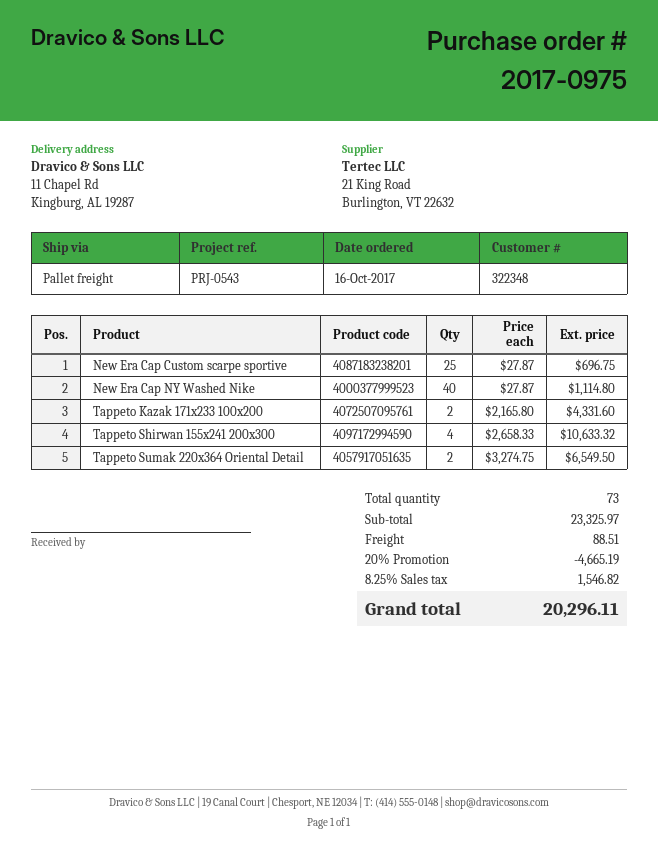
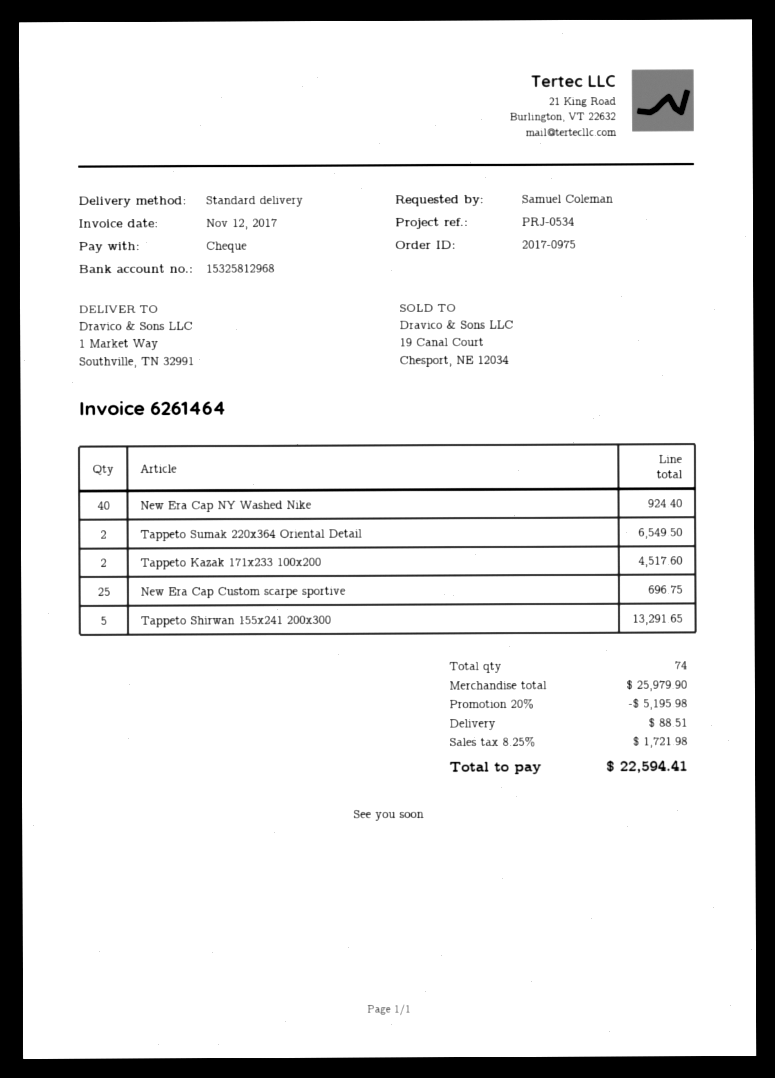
reference: PRJ-0543 -> PRJ-0534
shipping method: pallet freight -> standard
ship to: 11 Chapel Rd, Kingburg, AL 19287 -> 1 Market Way, Southville, TN 32991
New Era Cap NY Washed Nike: 40 for 1114.80 -> 40 for 924.40
Tappeto Kazak 171x233 100x200: 2 for 4331.60 -> 2 for 4517.60
Tappeto Shirwan 155x241 200x300: 4 for 10633.32 -> 5 for 13291.65
total quantity: 73 -> 74
subtotal: 23325.97 -> 25979.90
discount: 20% = 4665.19 -> 20% = 5195.98
tax: 8.25% = 1546.82 -> 8.25% = 1721.98
total: 20296.11 -> 22594.41

